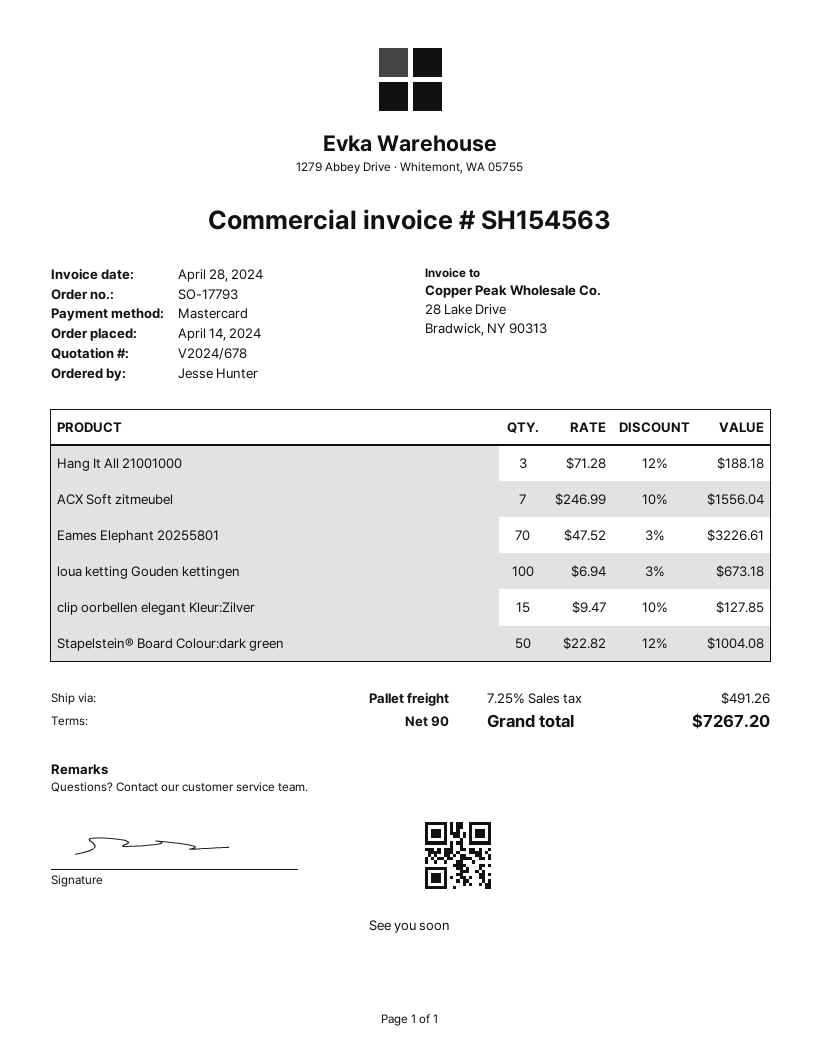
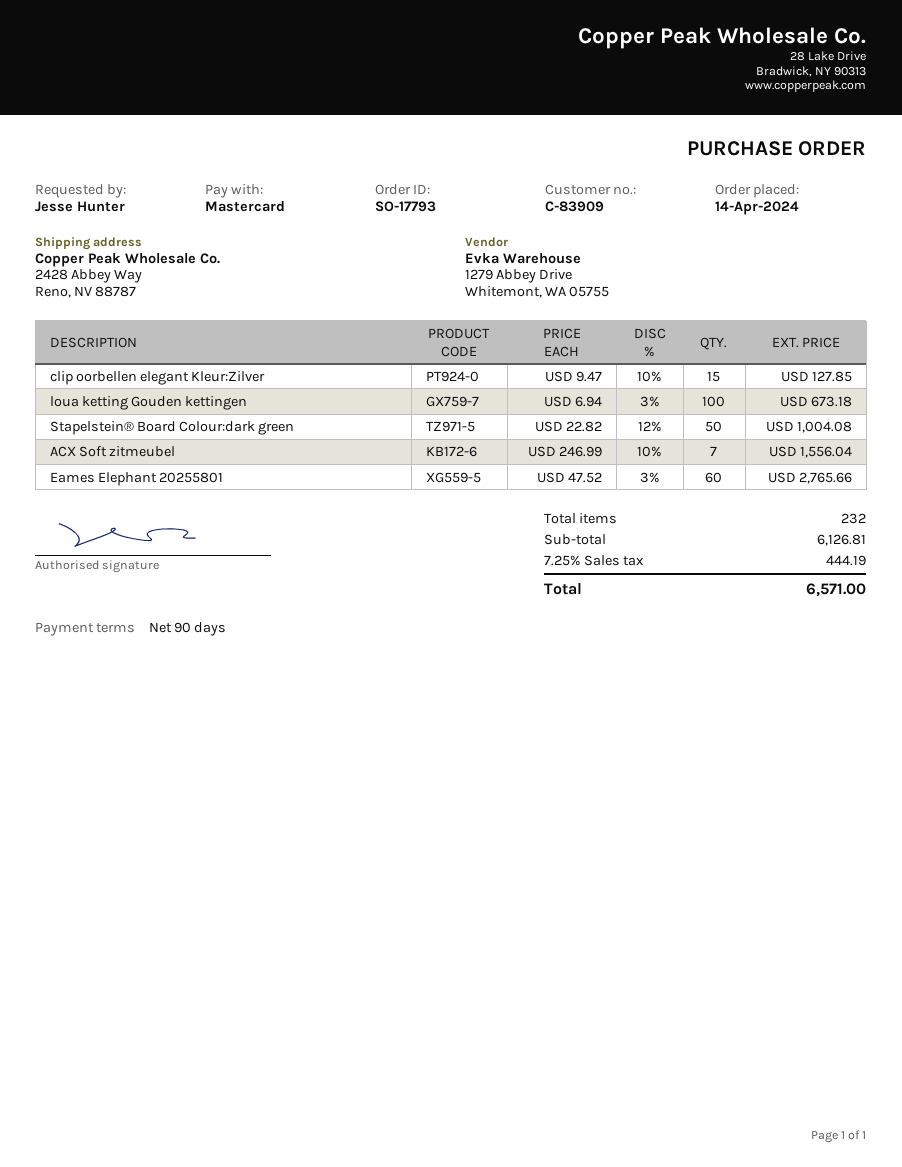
Hang It All 21001000: 3 x 71.28 - 12% = 188.18 -> none
Eames Elephant 20255801: 70 x 47.52 - 3% = 3226.61 -> 60 x 47.52 - 3% = 2765.66
tax: 7.25% = 491.26 -> 7.25% = 444.19
total: 7267.20 -> 6571.00

